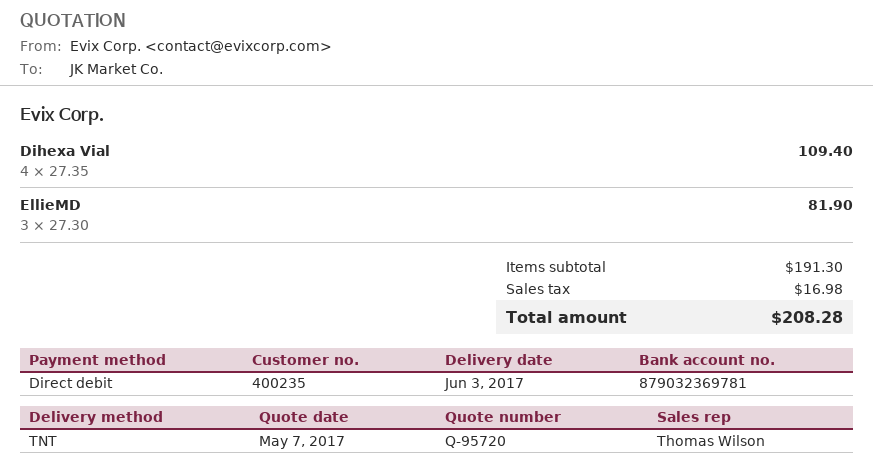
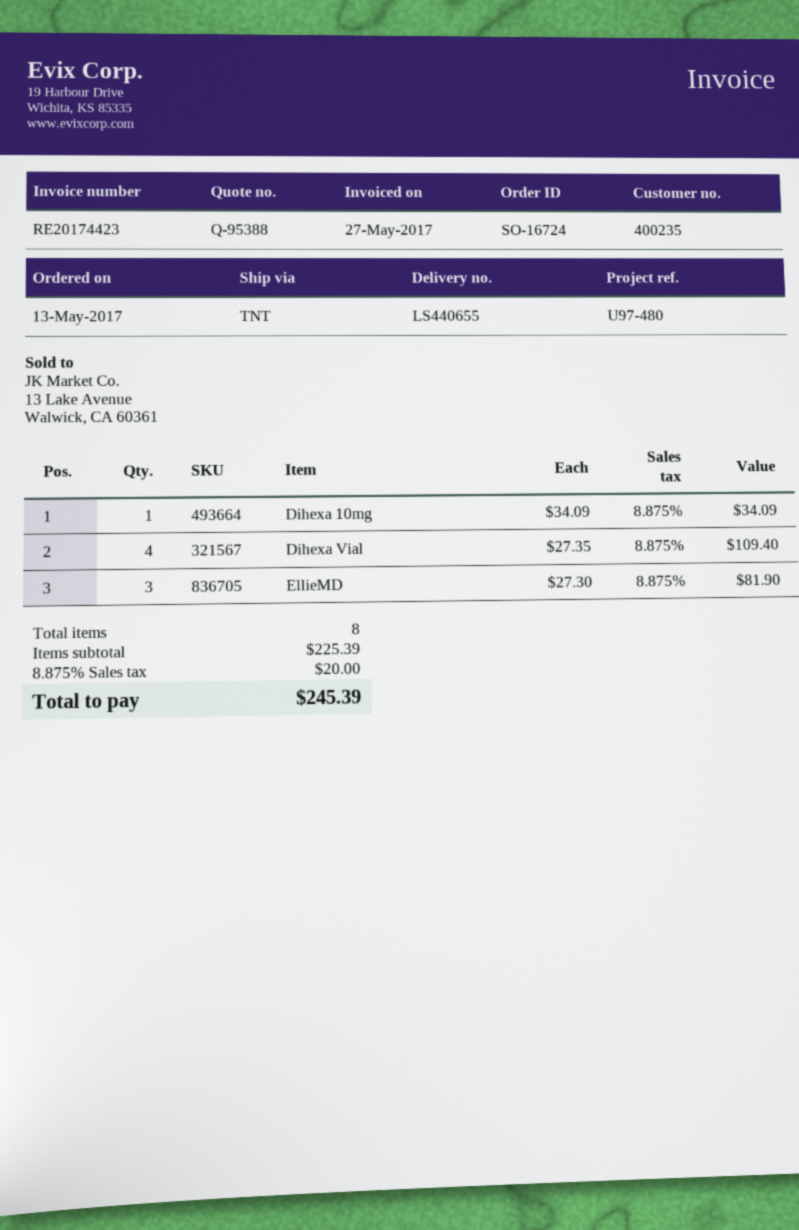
quote number: Q-95720 -> Q-95388
Dihexa 10mg: none -> 1 x 34.09 = 34.09
subtotal: 191.30 -> 225.39
tax: 16.98 -> 20.00
total: 208.28 -> 245.39

